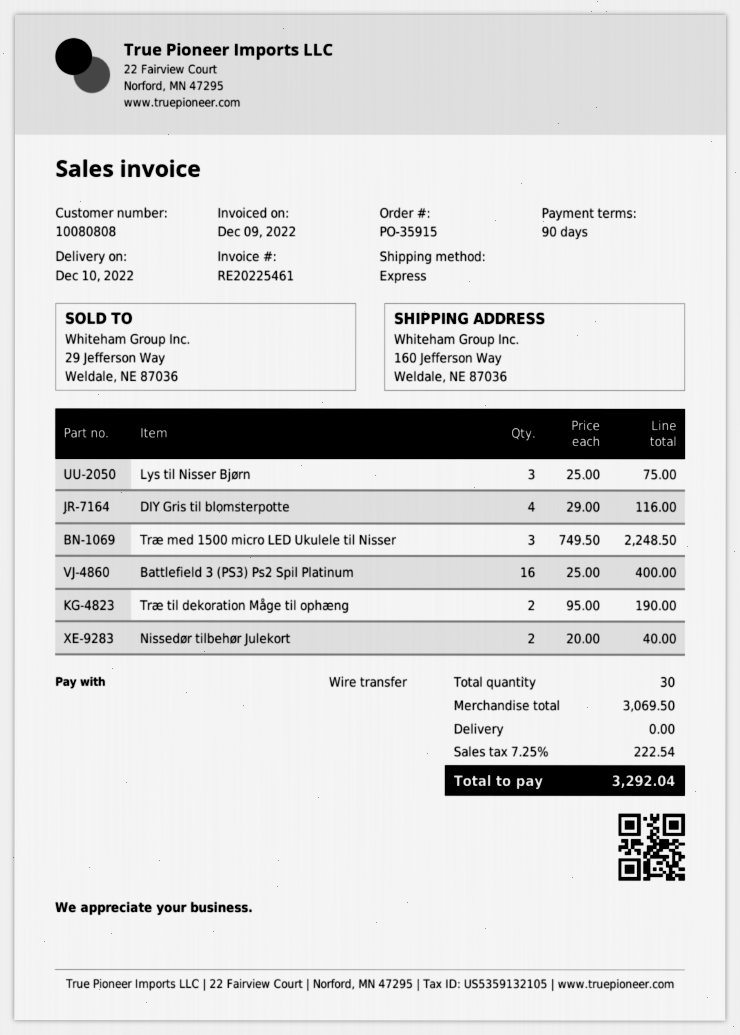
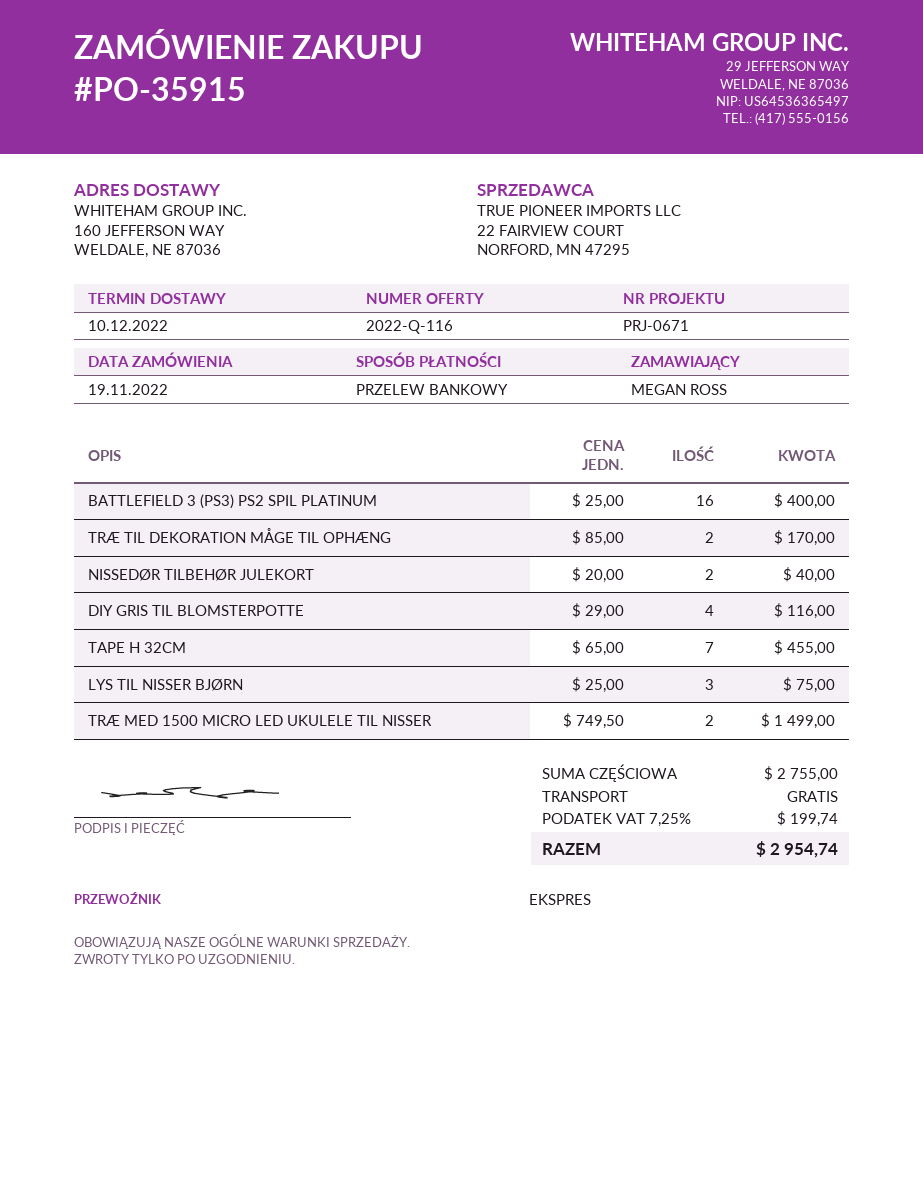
Træ med 1500 micro LED Ukulele til Nisser: 3 x 749.50 = 2248.50 -> 2 x 749.50 = 1499.00
Træ til dekoration Måge til ophæng: 2 x 95.00 = 190.00 -> 2 x 85.00 = 170.00
TAPE H 32CM: none -> 7 x 65.00 = 455.00
subtotal: 3069.50 -> 2755.00
tax: 7.25% = 222.54 -> 7.25% = 199.74
total: 3292.04 -> 2954.74

